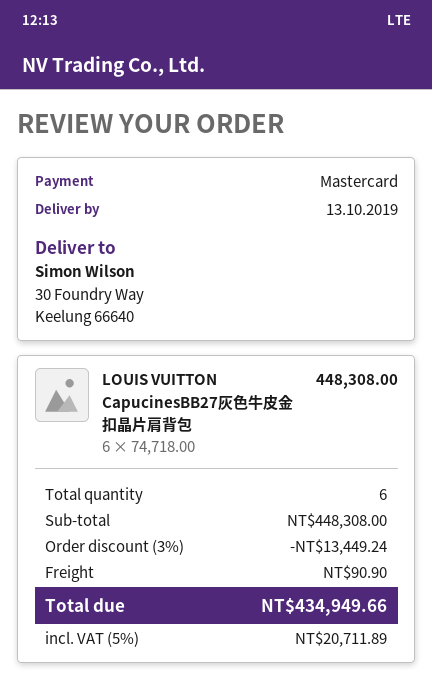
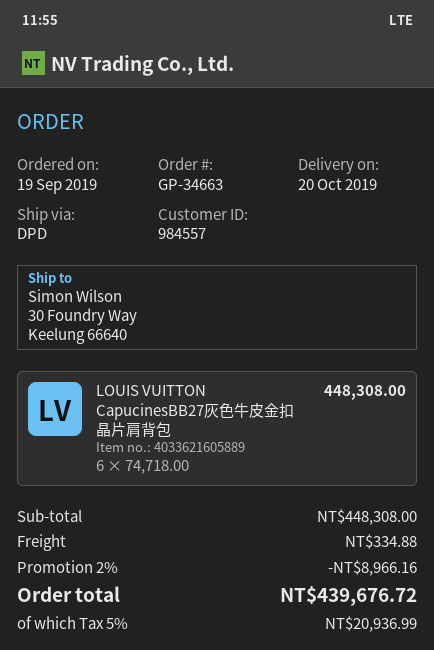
delivery date: 2019-10-13 -> 2019-10-20
discount: 3% = 13449.24 -> 2% = 8966.16
shipping: 90.90 -> 334.88
tax: 5% = 20711.89 -> 5% = 20936.99
total: 434949.66 -> 439676.72

